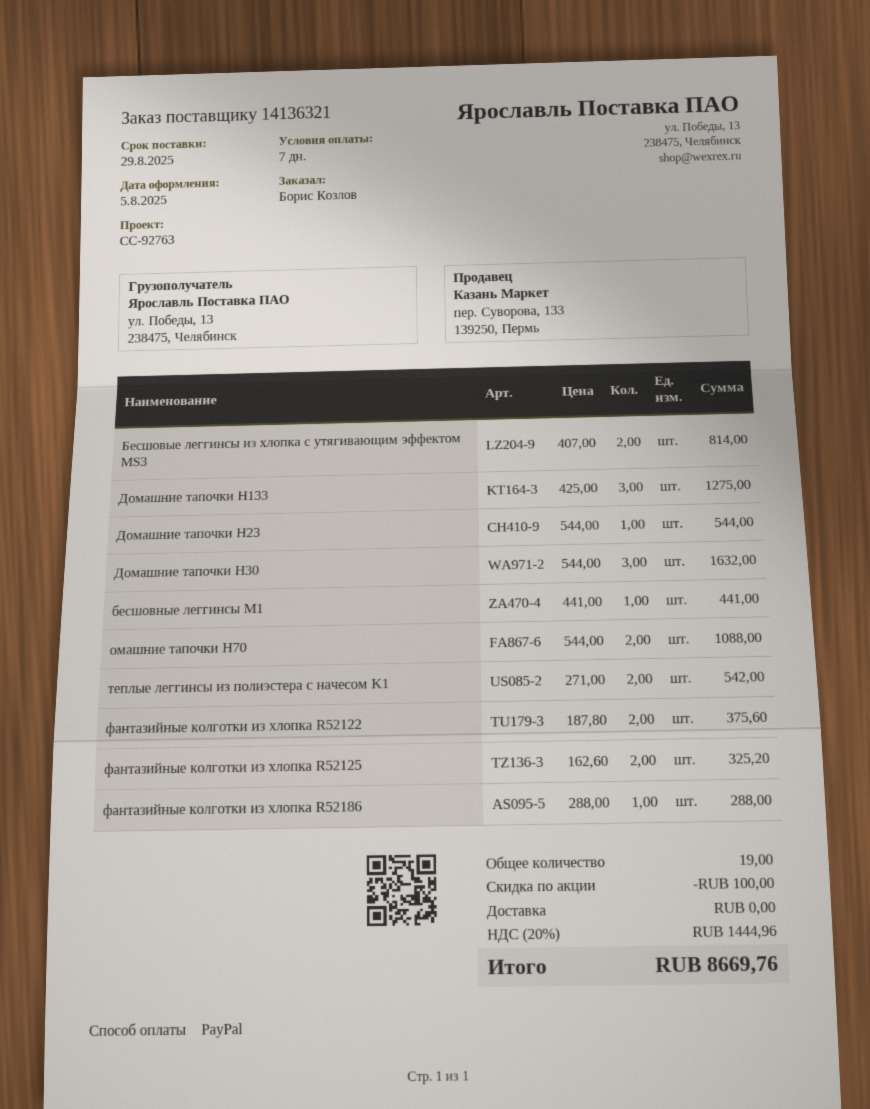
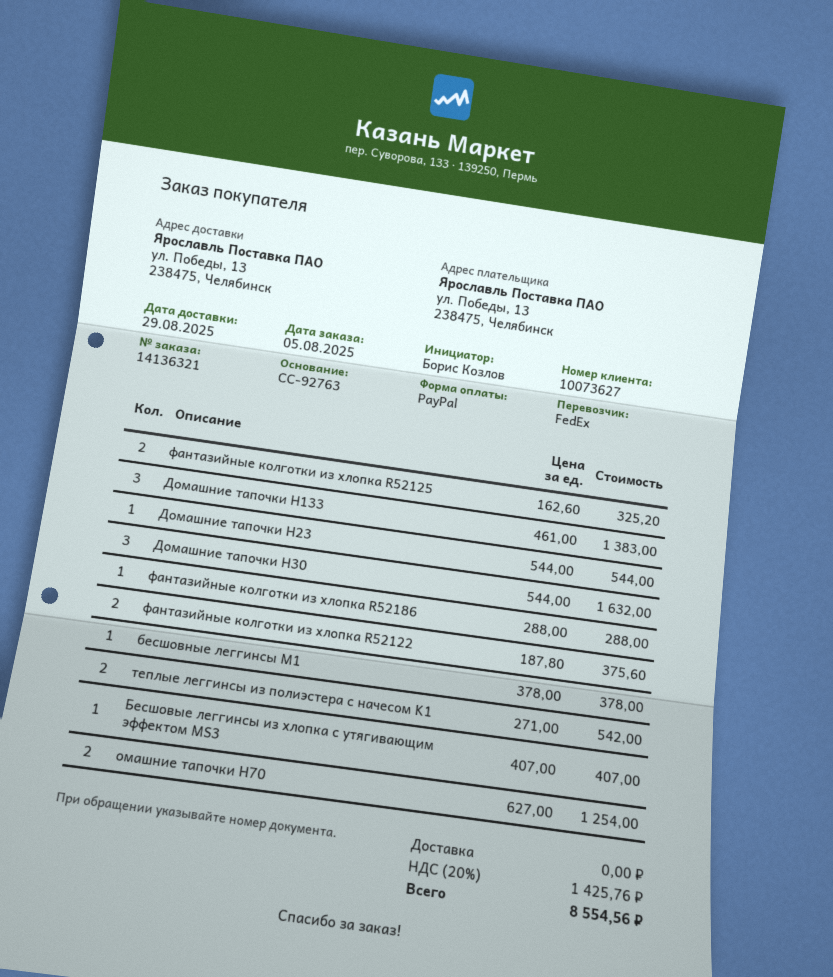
Бесшовые леггинсы из хлопка с утягивающим эффектом MS3: 2 x 407.00 = 814.00 -> 1 x 407.00 = 407.00
Домашние тапочки H133: 3 x 425.00 = 1275.00 -> 3 x 461.00 = 1383.00
бесшовные леггинсы M1: 1 x 441.00 = 441.00 -> 1 x 378.00 = 378.00
омашние тапочки H70: 2 x 544.00 = 1088.00 -> 2 x 627.00 = 1254.00
discount: 100.00 -> none
tax: 20% = 1444.96 -> 20% = 1425.76
total: 8669.76 -> 8554.56

